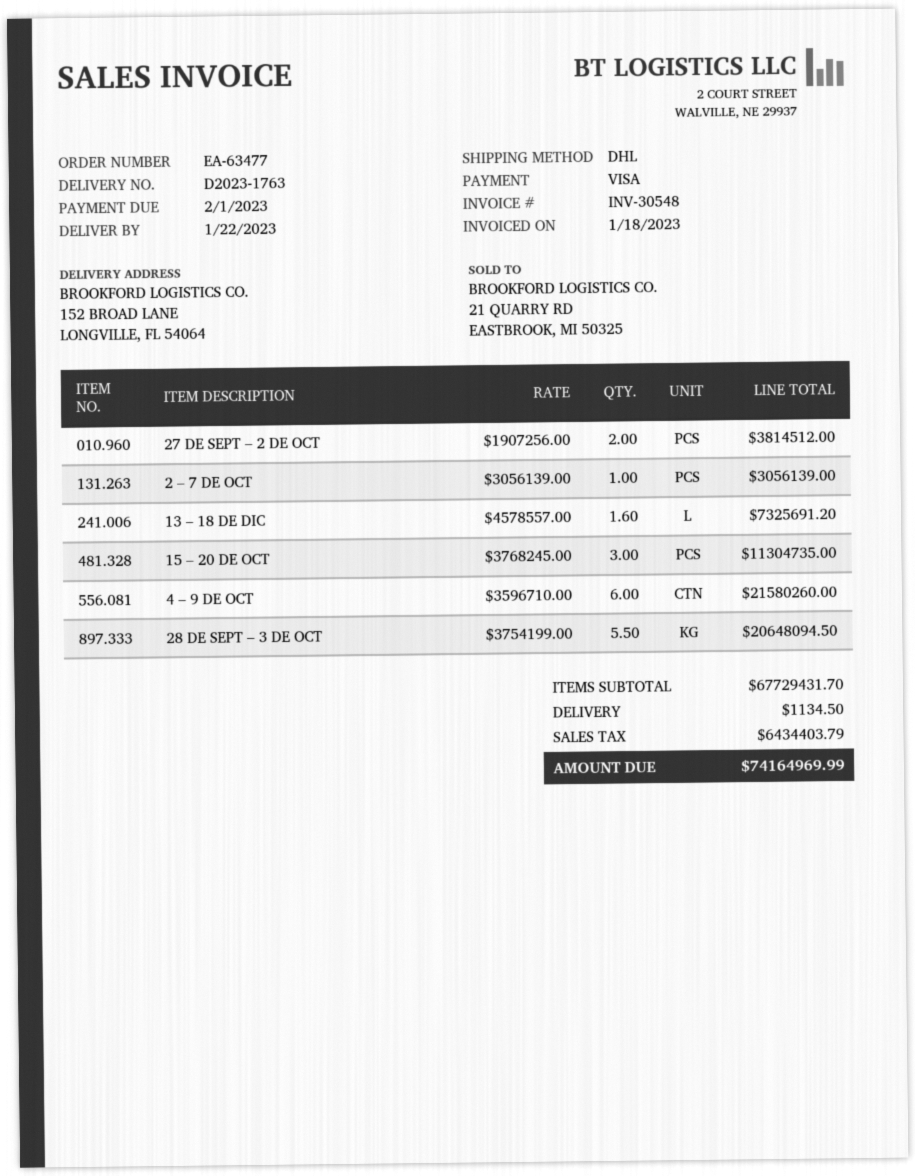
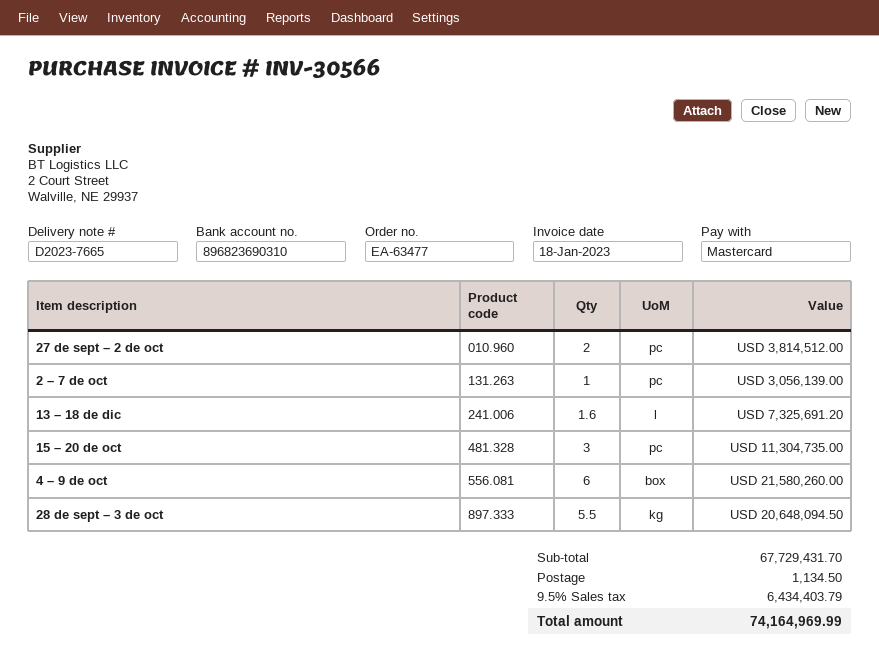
delivery note number: D2023-1763 -> D2023-7665
invoice number: INV-30548 -> INV-30566
payment method: Visa -> Mastercard

